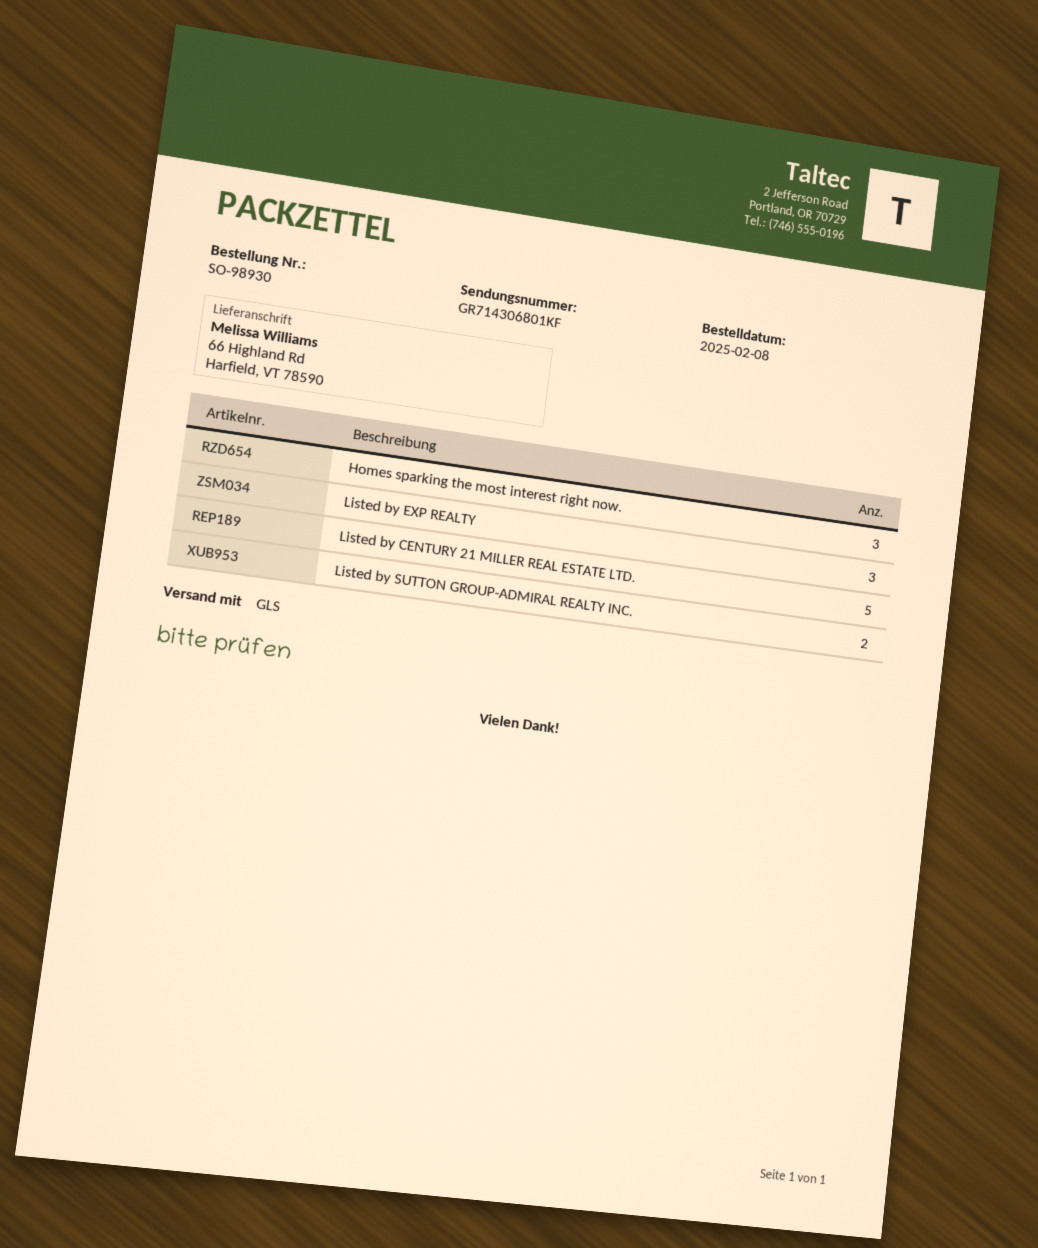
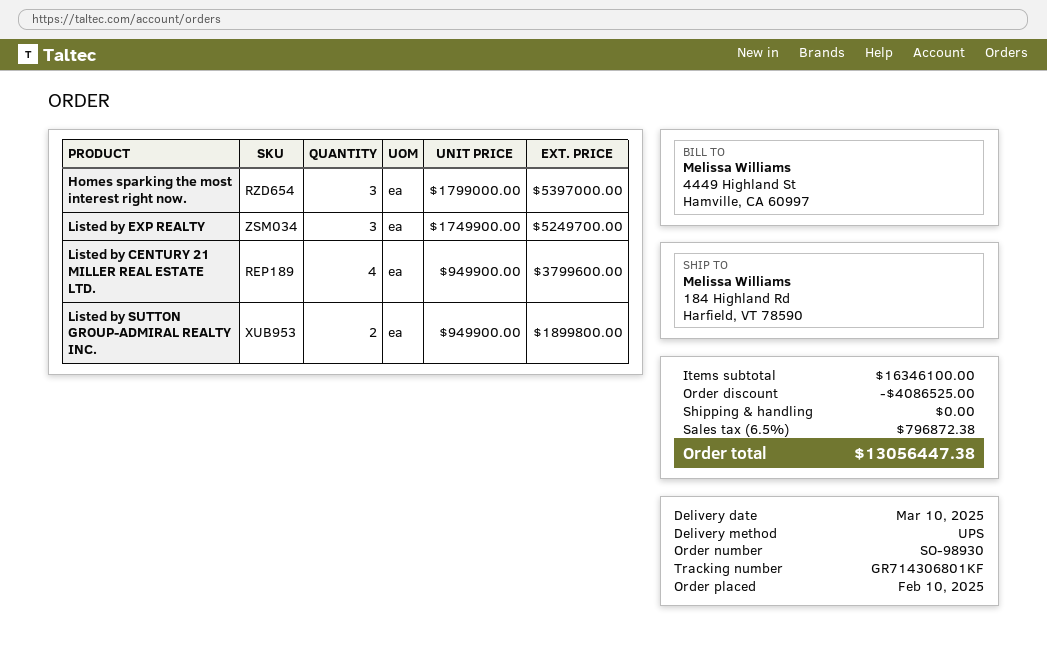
order date: 2025-02-08 -> 2025-02-10
shipping method: GLS -> UPS
ship to: 66 Highland Rd, Harfield, VT 78590 -> 184 Highland Rd, Harfield, VT 78590
Listed by CENTURY 21 MILLER REAL ESTATE LTD.: 5 -> 4

